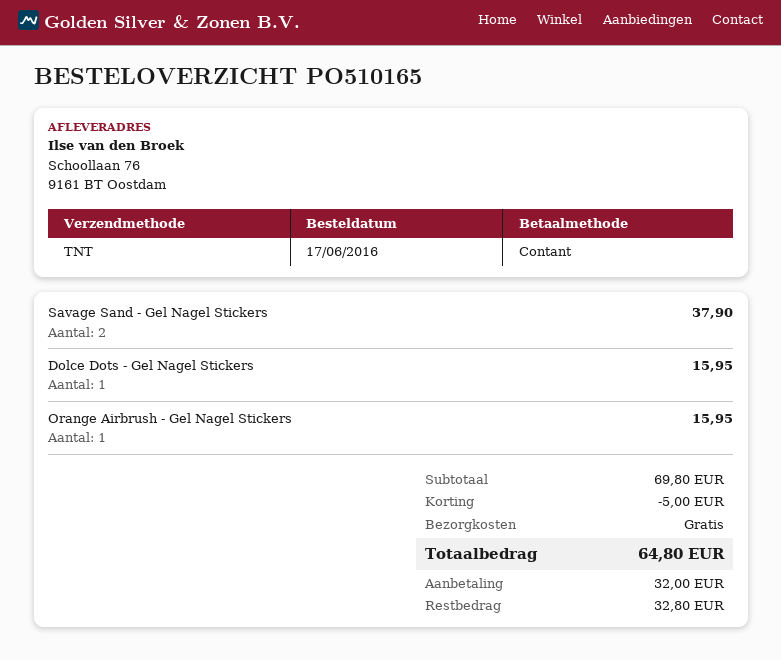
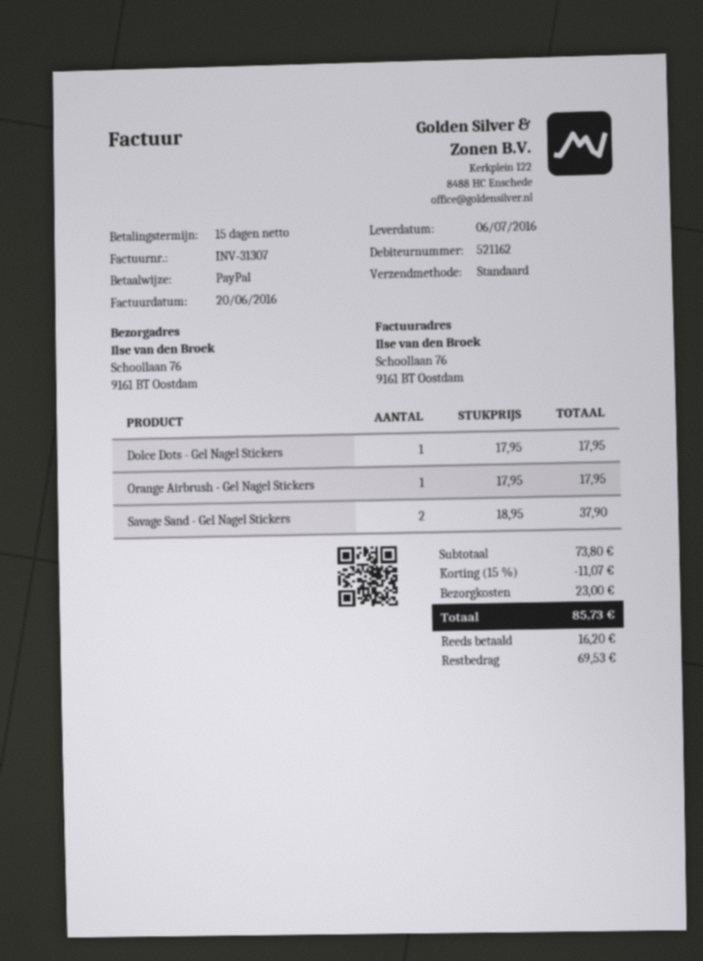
payment method: cash -> PayPal
shipping method: TNT -> standard
Dolce Dots - Gel Nagel Stickers: 1 for 15.95 -> 1 for 17.95
Orange Airbrush - Gel Nagel Stickers: 1 for 15.95 -> 1 for 17.95
subtotal: 69.80 -> 73.80
discount: 5.00 -> 11.07
shipping: 0.00 -> 23.00
total: 64.80 -> 85.73
deposit: 32.00 -> 16.20
balance: 32.80 -> 69.53

